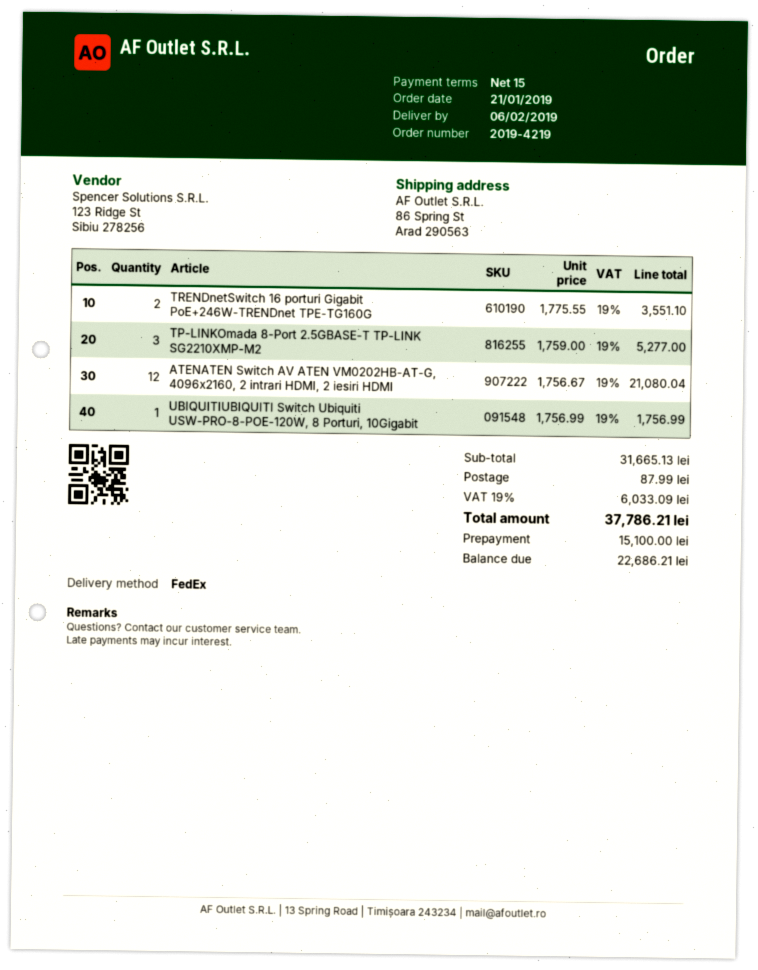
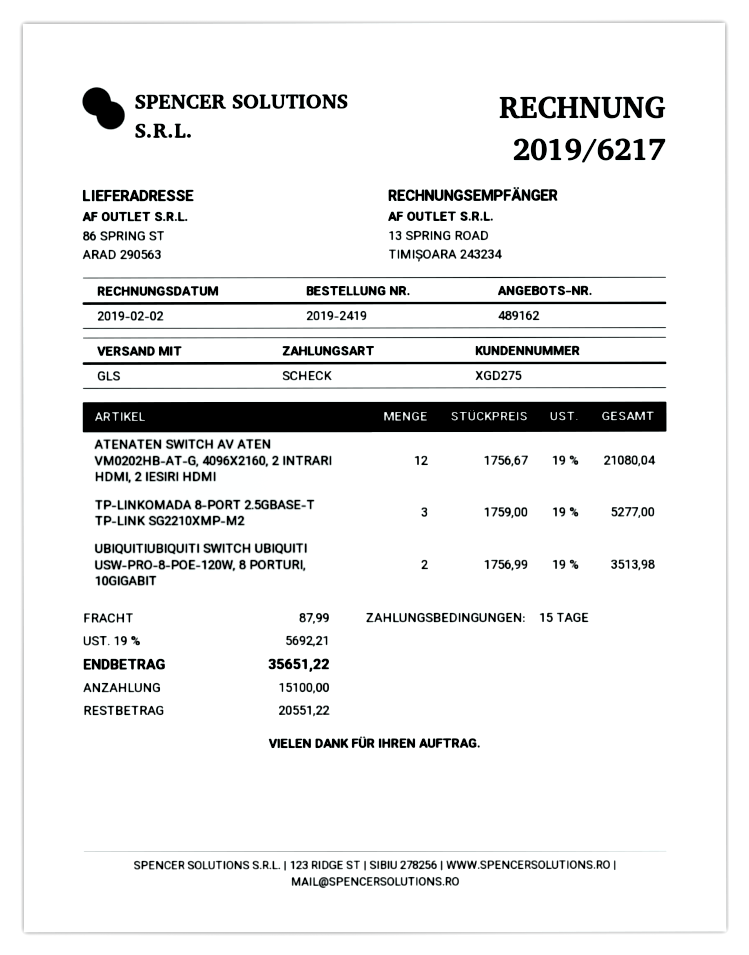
order number: 2019-4219 -> 2019-2419
shipping method: FedEx -> GLS
TRENDnetSwitch 16 porturi Gigabit PoE+246W-TRENDnet TPE-TG160G: 2 x 1775.55 = 3551.10 -> none
UBIQUITIUBIQUITI Switch Ubiquiti USW-PRO-8-POE-120W, 8 Porturi, 10Gigabit: 1 x 1756.99 = 1756.99 -> 2 x 1756.99 = 3513.98
tax: 19% = 6033.09 -> 19% = 5692.21
total: 37786.21 -> 35651.22
balance: 22686.21 -> 20551.22

